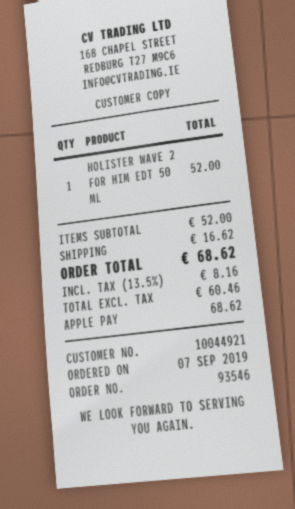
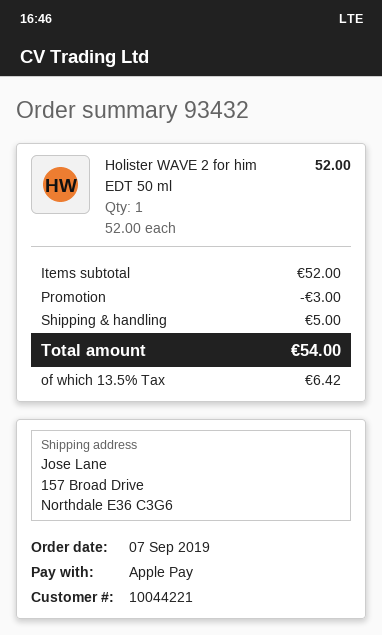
order number: 93546 -> 93432
customer number: 10044921 -> 10044221
discount: none -> 3.00
shipping: 16.62 -> 5.00
tax: 13.5% = 8.16 -> 13.5% = 6.42
total: 68.62 -> 54.00

